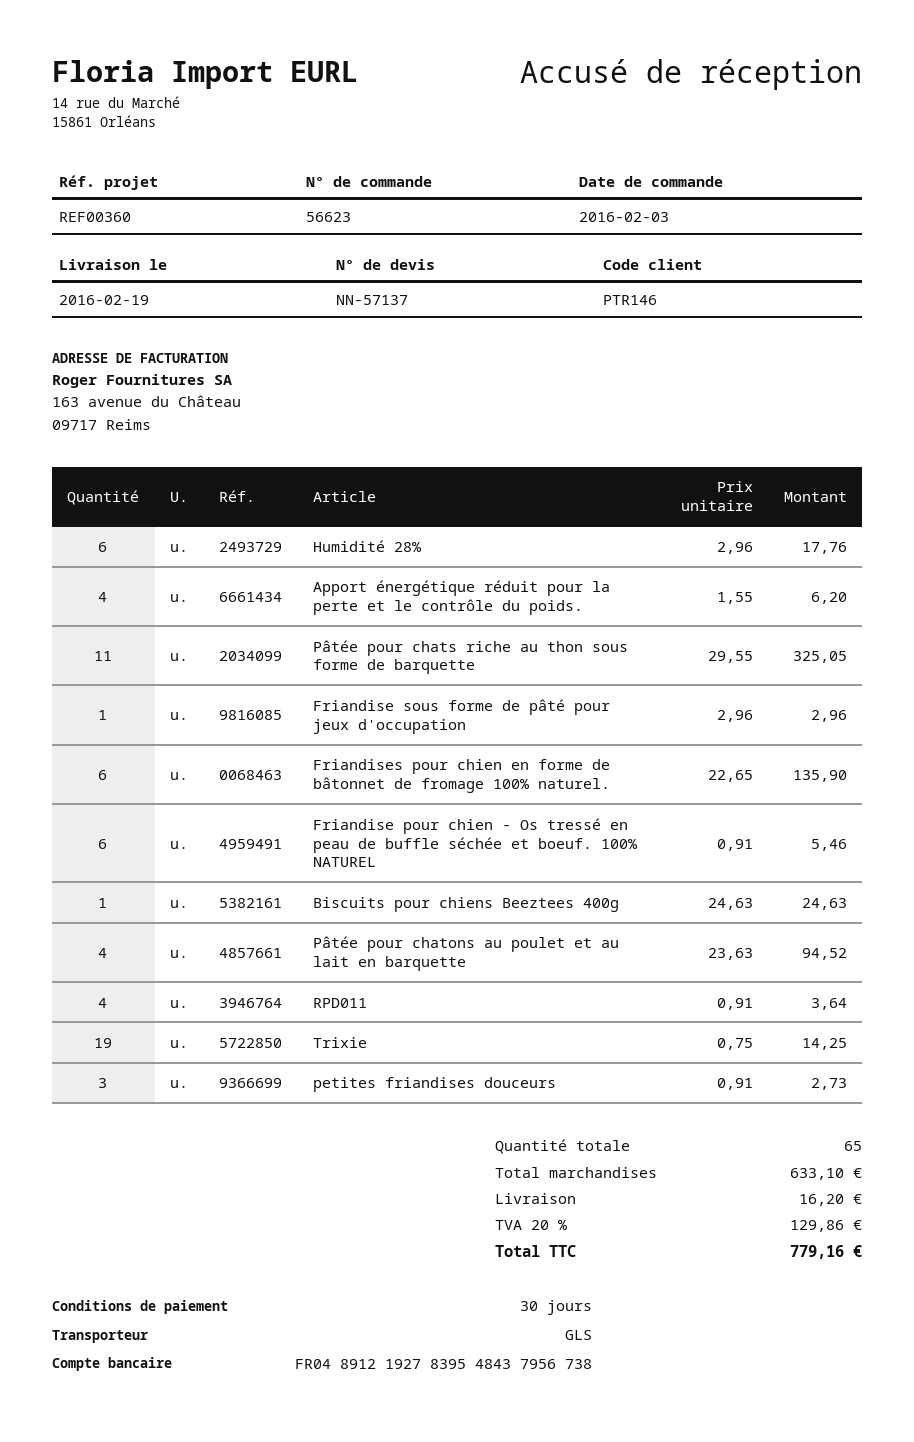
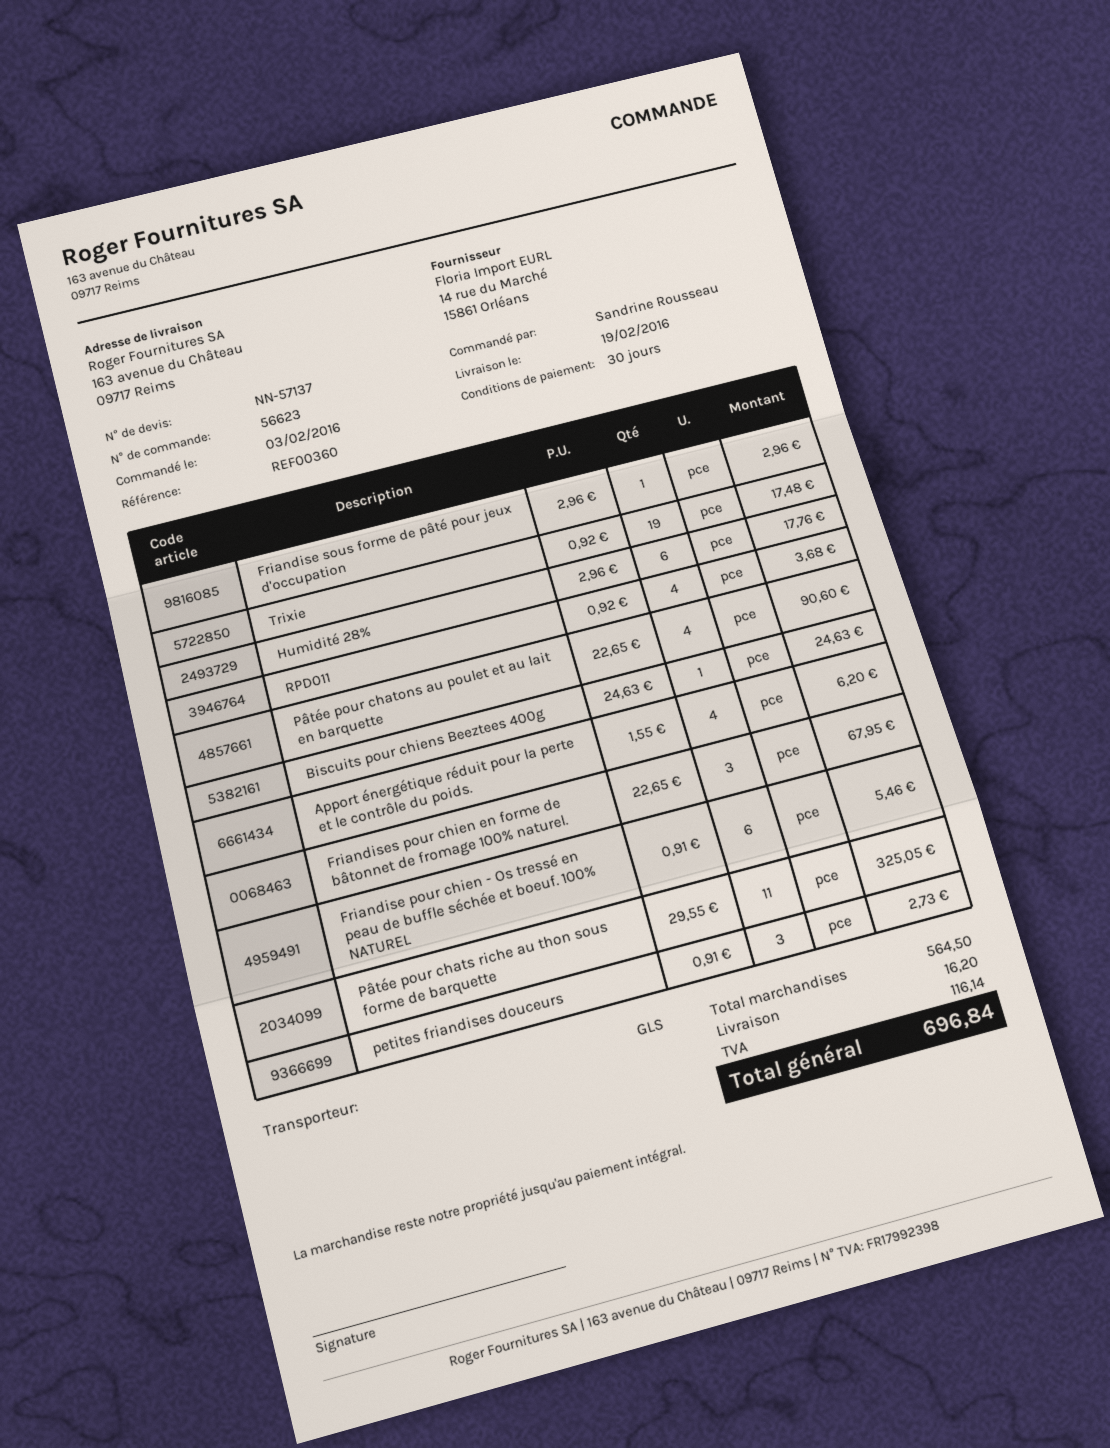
Friandises pour chien en forme de bâtonnet de fromage 100% naturel.: 6 x 22.65 = 135.90 -> 3 x 22.65 = 67.95
Pâtée pour chatons au poulet et au lait en barquette: 4 x 23.63 = 94.52 -> 4 x 22.65 = 90.60
RPD011: 4 x 0.91 = 3.64 -> 4 x 0.92 = 3.68
Trixie: 19 x 0.75 = 14.25 -> 19 x 0.92 = 17.48
subtotal: 633.10 -> 564.50
tax: 129.86 -> 116.14
total: 779.16 -> 696.84

